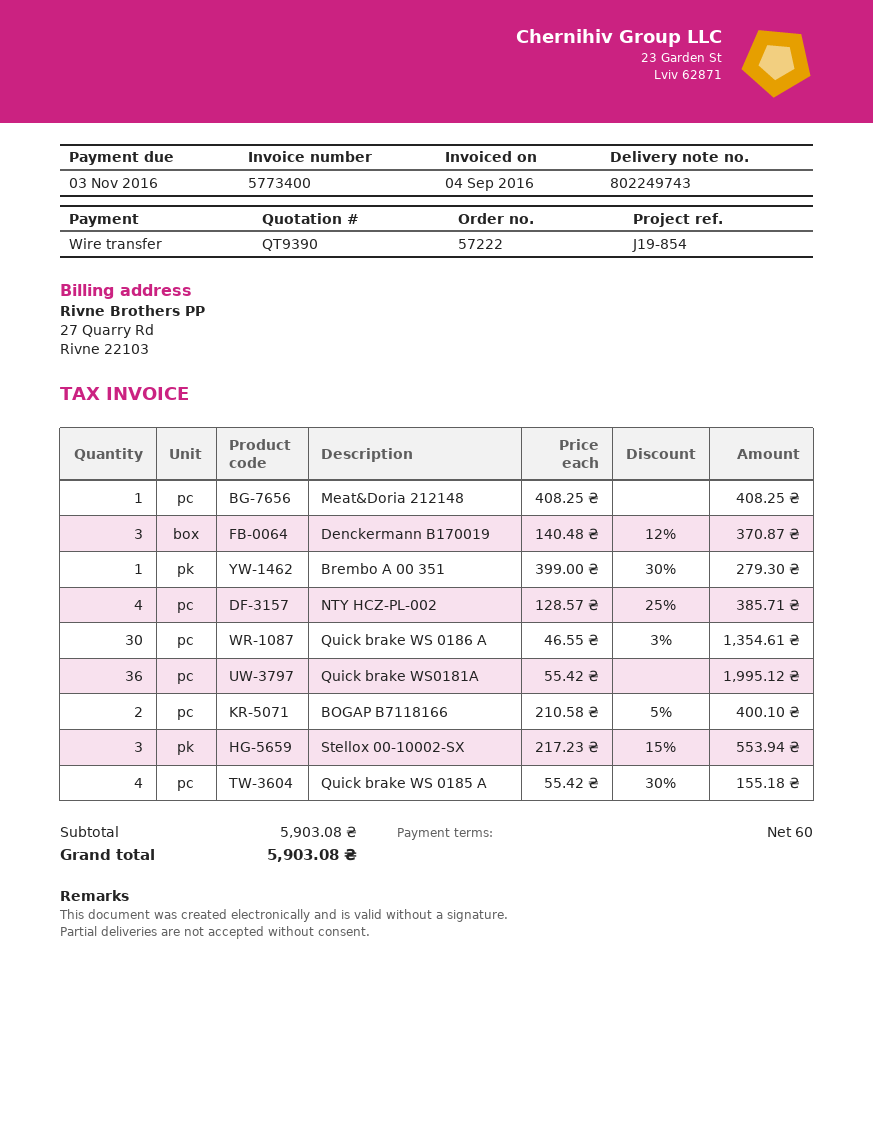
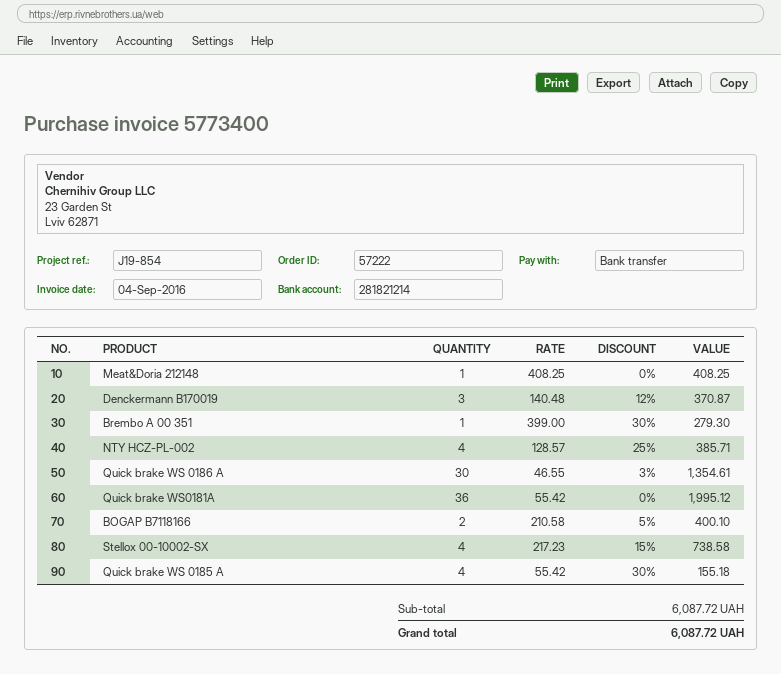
Stellox 00-10002-SX: 3 x 217.23 - 15% = 553.94 -> 4 x 217.23 - 15% = 738.58
subtotal: 5903.08 -> 6087.72
total: 5903.08 -> 6087.72

